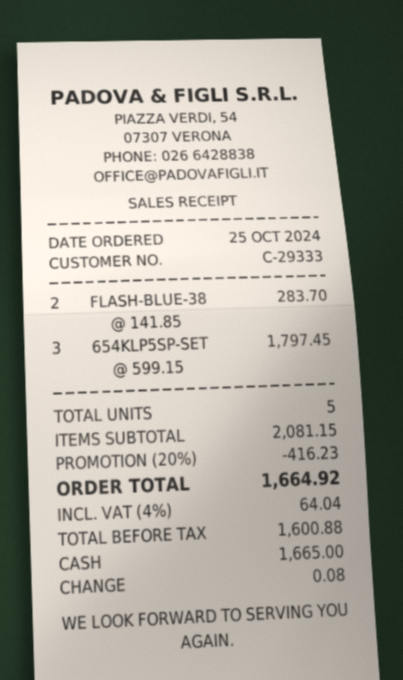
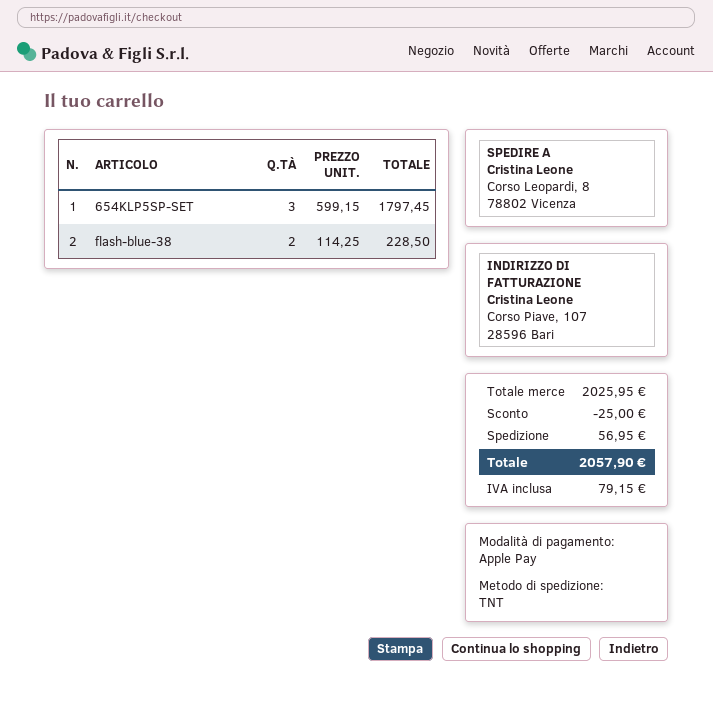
payment method: cash -> Apple Pay
FLASH-BLUE-38: 2 x 141.85 = 283.70 -> 2 x 114.25 = 228.50
subtotal: 2081.15 -> 2025.95
discount: 416.23 -> 25.00
shipping: none -> 56.95
tax: 64.04 -> 79.15
total: 1664.92 -> 2057.90

